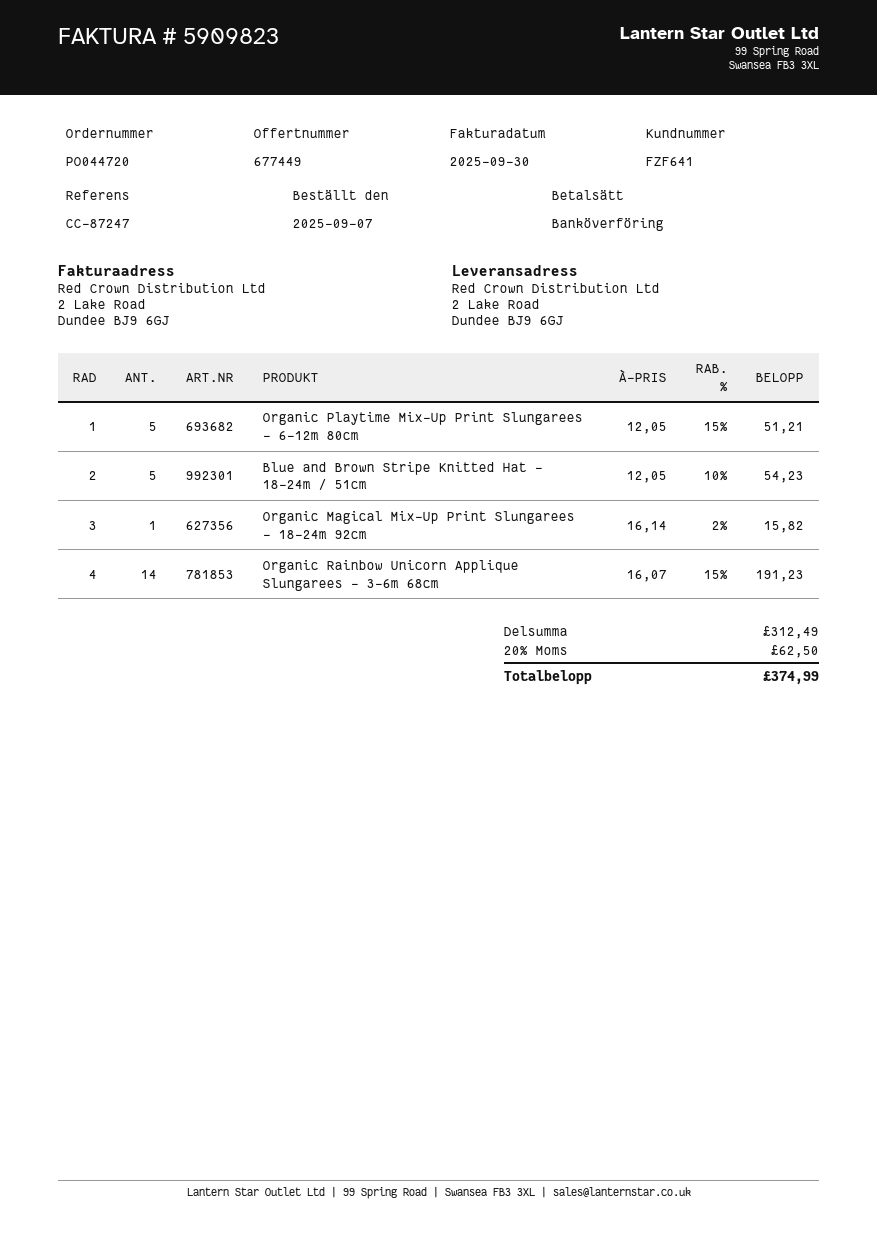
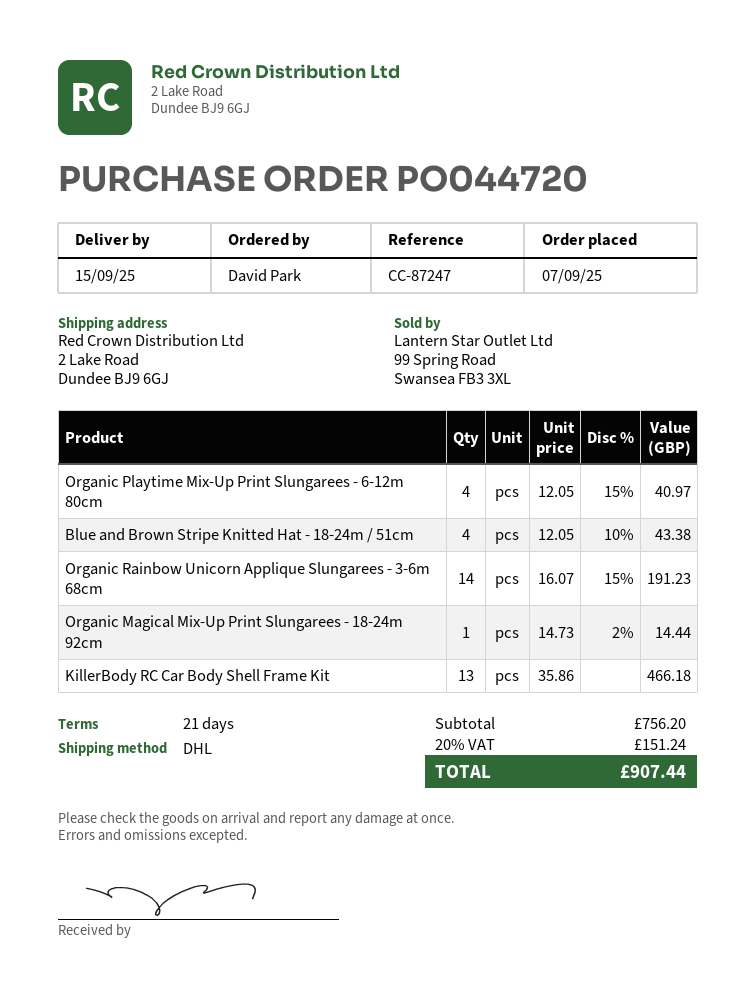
Organic Playtime Mix-Up Print Slungarees - 6-12m 80cm: 5 x 12.05 - 15% = 51.21 -> 4 x 12.05 - 15% = 40.97
Blue and Brown Stripe Knitted Hat - 18-24m / 51cm: 5 x 12.05 - 10% = 54.23 -> 4 x 12.05 - 10% = 43.38
Organic Magical Mix-Up Print Slungarees - 18-24m 92cm: 1 x 16.14 - 2% = 15.82 -> 1 x 14.73 - 2% = 14.44
KillerBody RC Car Body Shell Frame Kit: none -> 13 x 35.86 = 466.18
subtotal: 312.49 -> 756.20
tax: 20% = 62.50 -> 20% = 151.24
total: 374.99 -> 907.44

